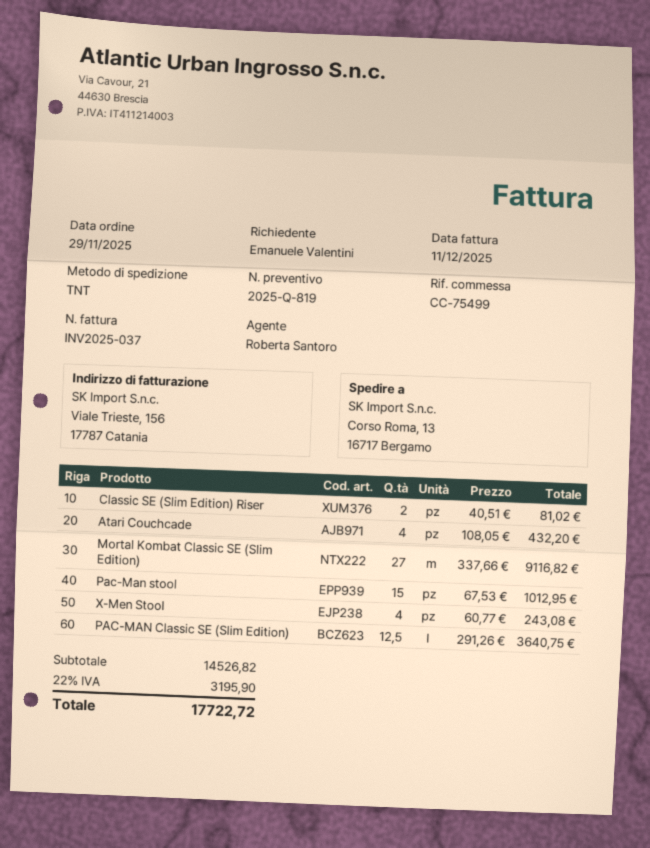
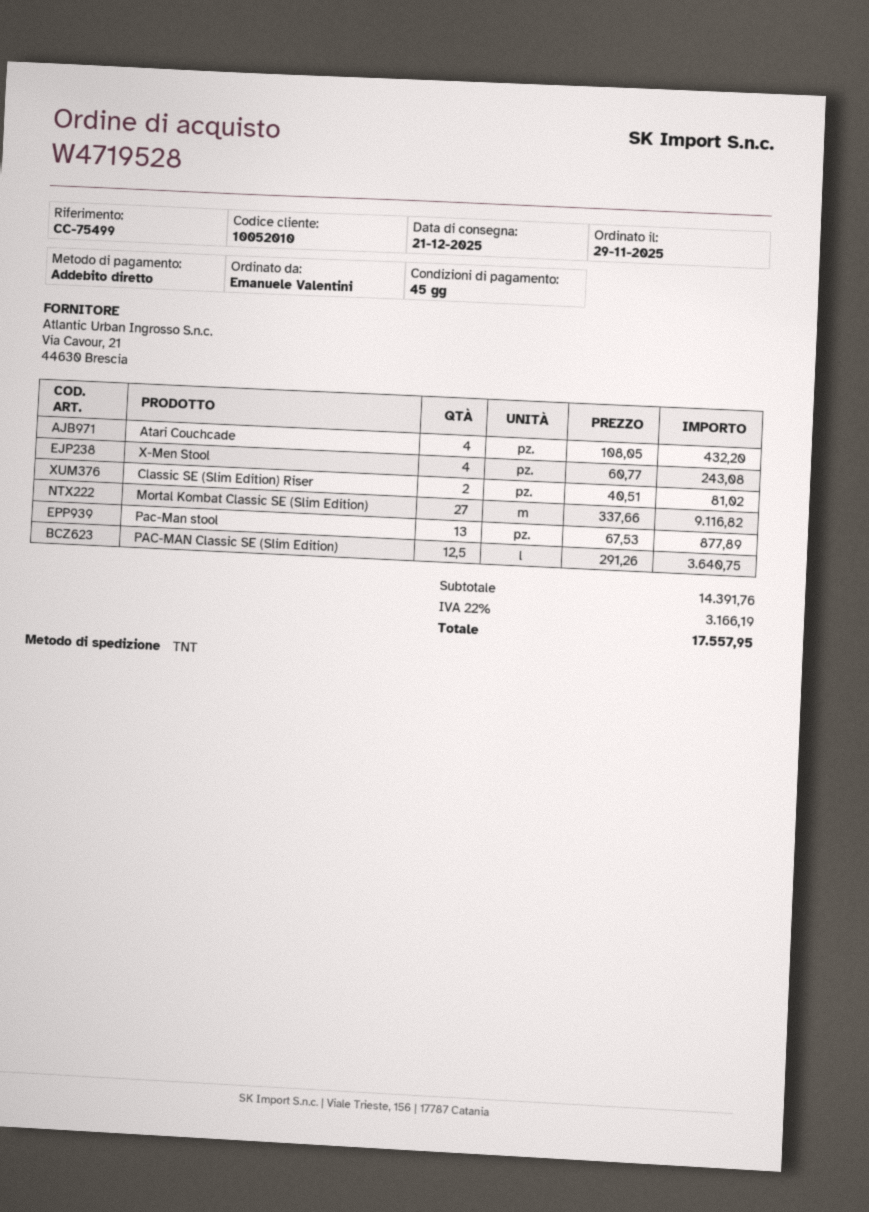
Pac-Man stool: 15 x 67.53 = 1012.95 -> 13 x 67.53 = 877.89
subtotal: 14526.82 -> 14391.76
tax: 22% = 3195.90 -> 22% = 3166.19
total: 17722.72 -> 17557.95

